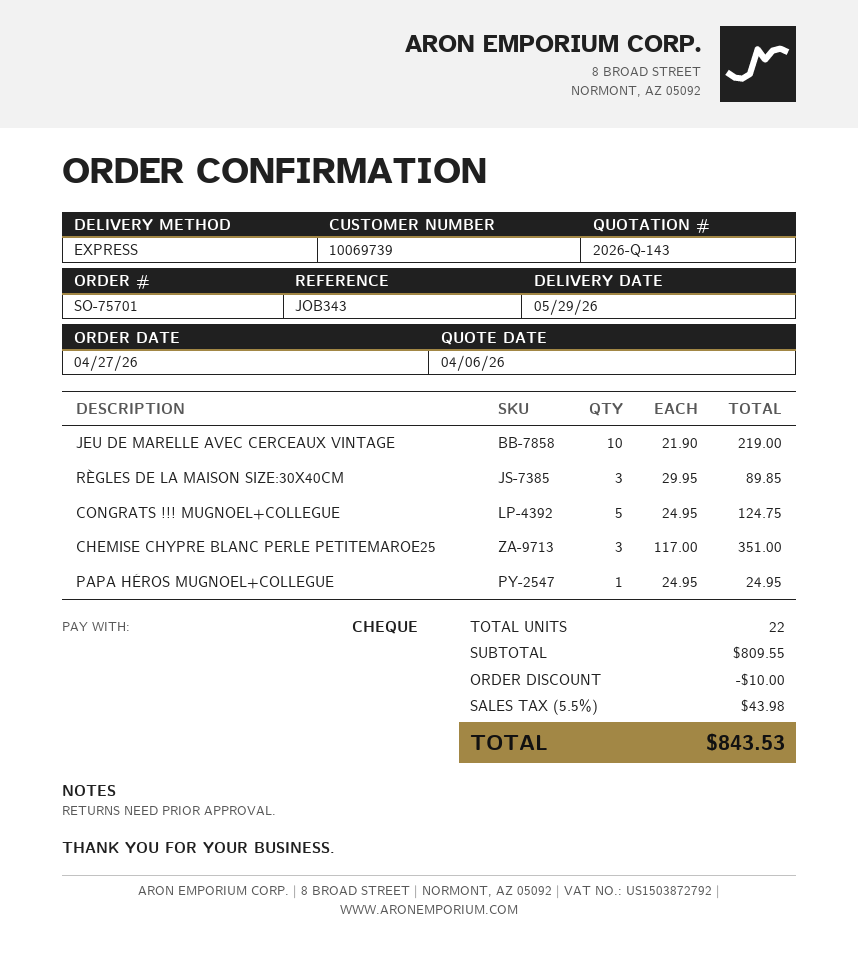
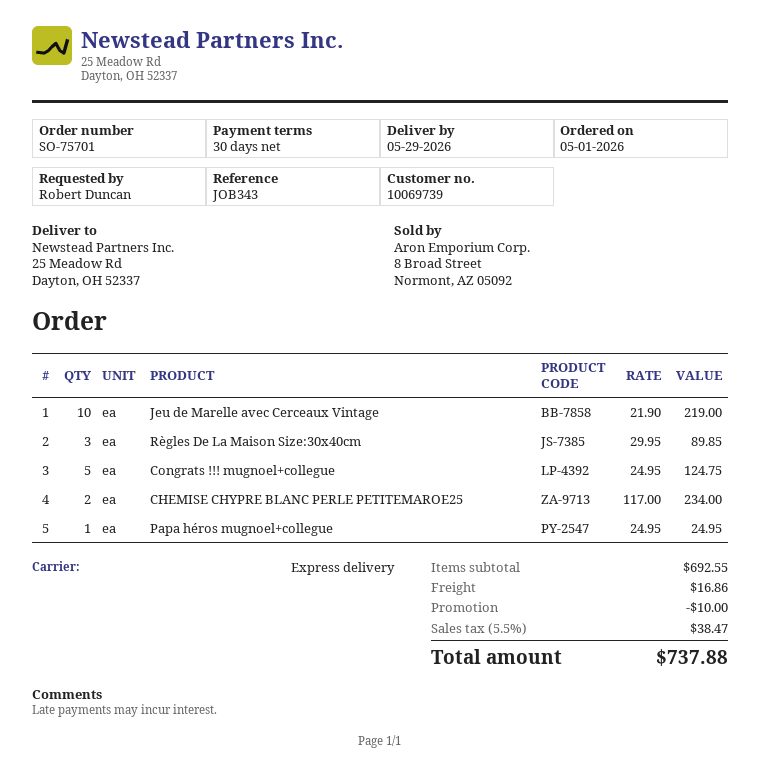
order date: 2026-04-27 -> 2026-05-01
CHEMISE CHYPRE BLANC PERLE PETITEMAROE25: 3 x 117.00 = 351.00 -> 2 x 117.00 = 234.00
subtotal: 809.55 -> 692.55
shipping: none -> 16.86
tax: 5.5% = 43.98 -> 5.5% = 38.47
total: 843.53 -> 737.88

